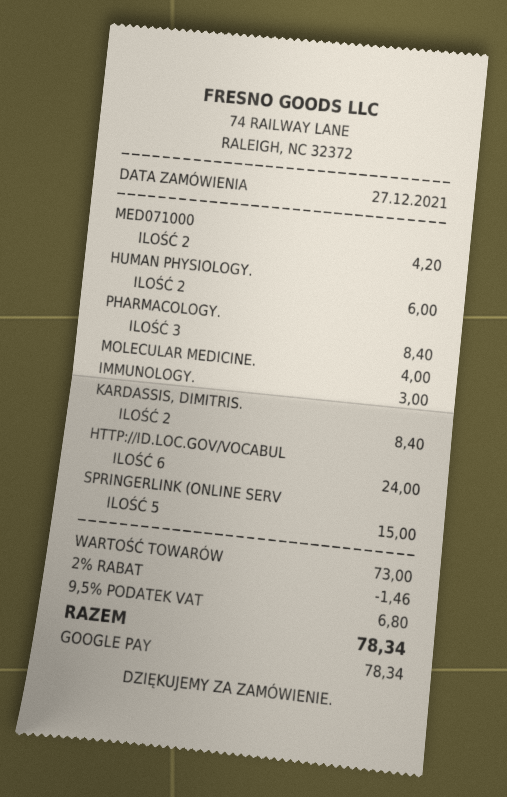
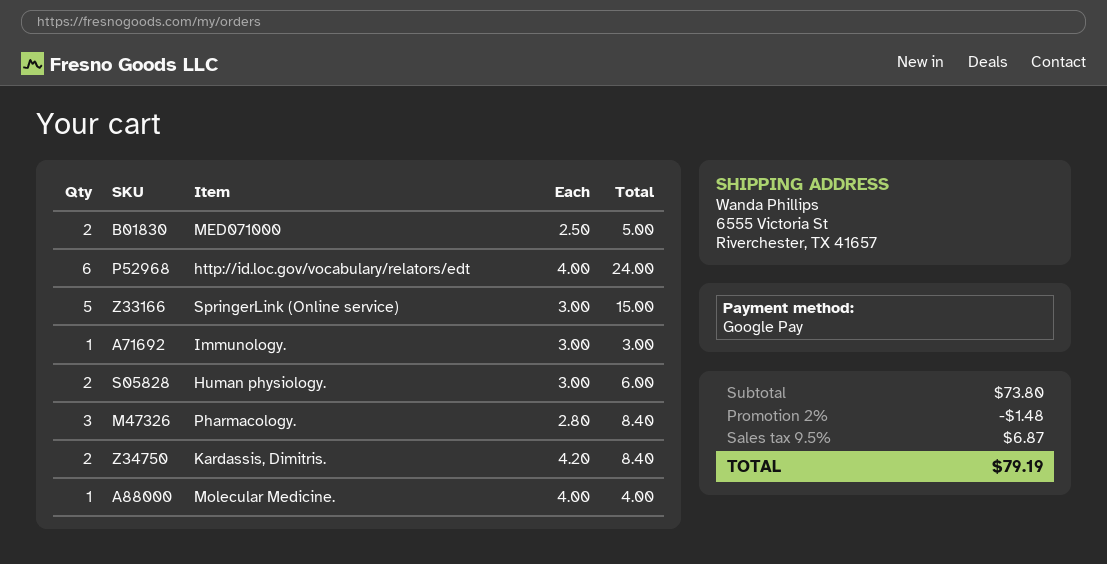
MED071000: 2 for 4.20 -> 2 for 5.00
subtotal: 73.00 -> 73.80
discount: 2% = 1.46 -> 2% = 1.48
tax: 9.5% = 6.80 -> 9.5% = 6.87
total: 78.34 -> 79.19

